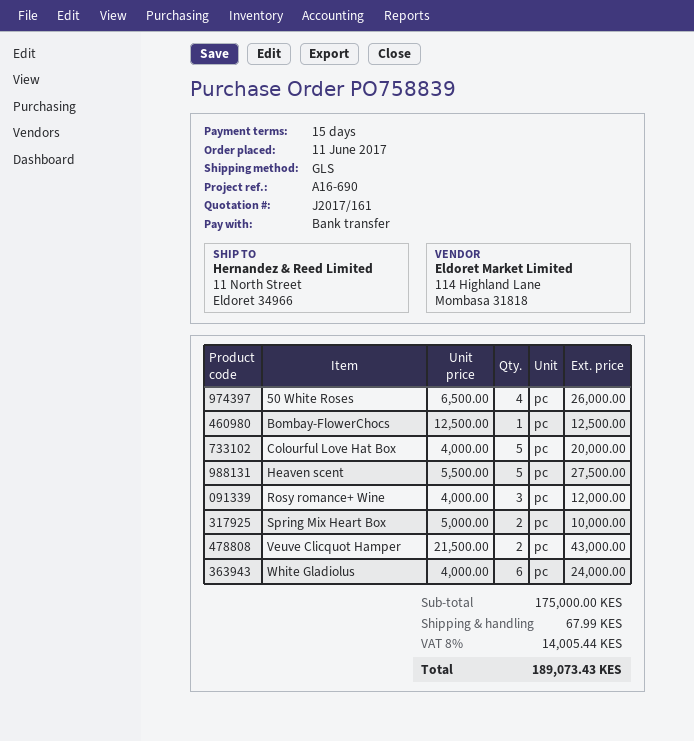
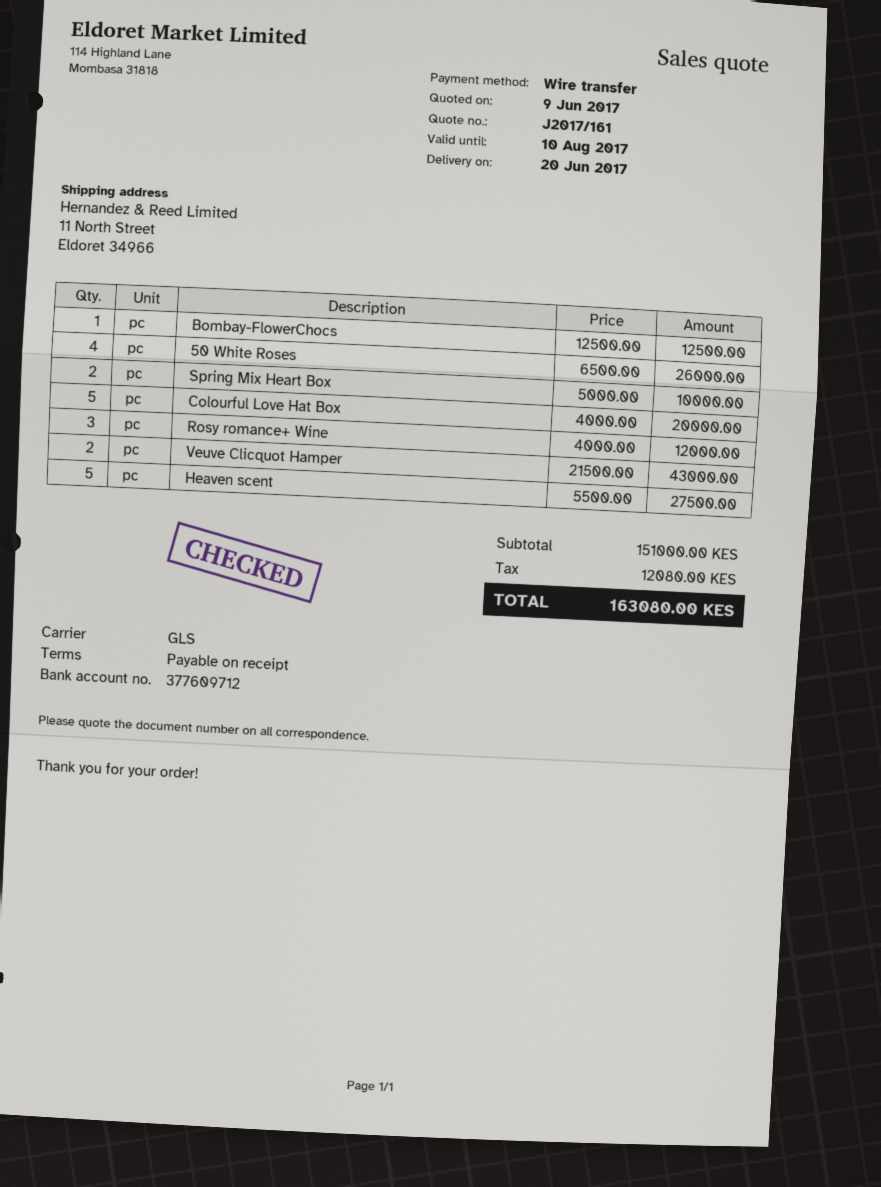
payment terms: 15 days -> on receipt
White Gladiolus: 6 x 4000.00 = 24000.00 -> none
subtotal: 175000.00 -> 151000.00
shipping: 67.99 -> none
tax: 14005.44 -> 12080.00
total: 189073.43 -> 163080.00

